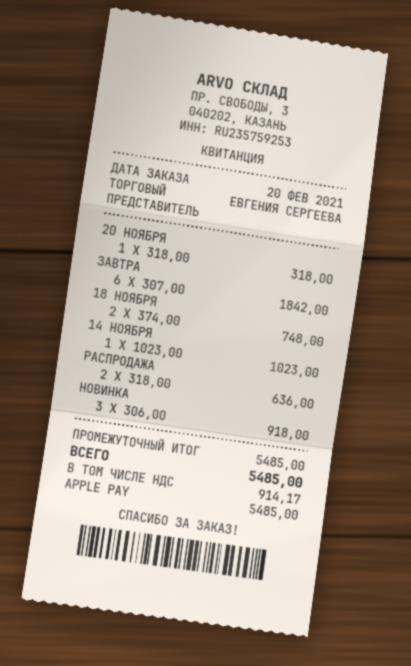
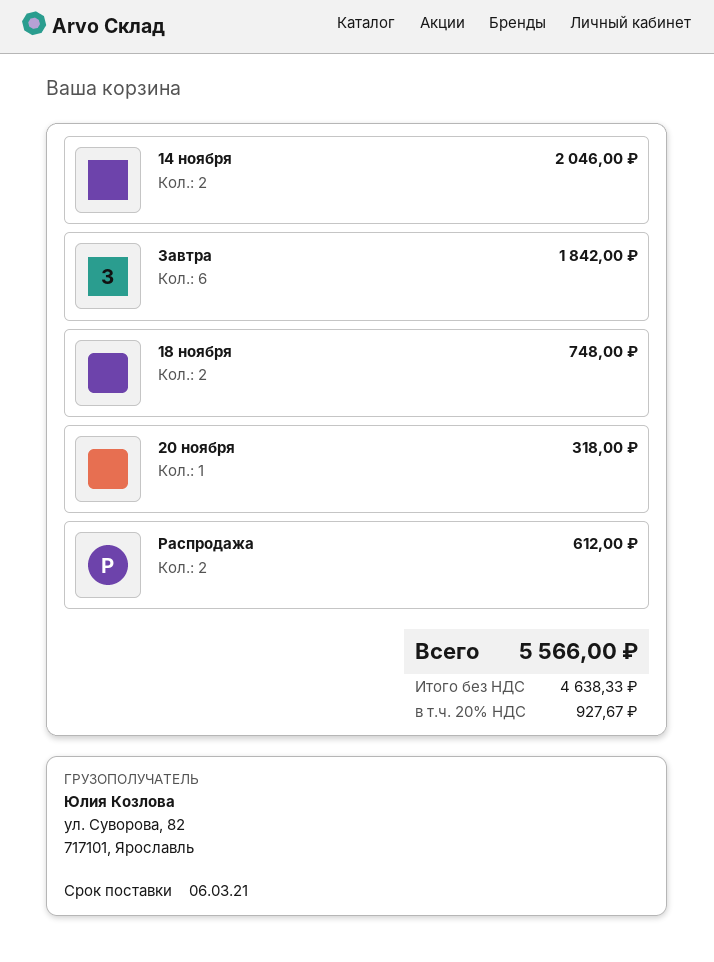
14 НОЯБРЯ: 1 for 1023.00 -> 2 for 2046.00
РАСПРОДАЖА: 2 for 636.00 -> 2 for 612.00
НОВИНКА: 3 for 918.00 -> none
tax: 914.17 -> 927.67
total: 5485.00 -> 5566.00

